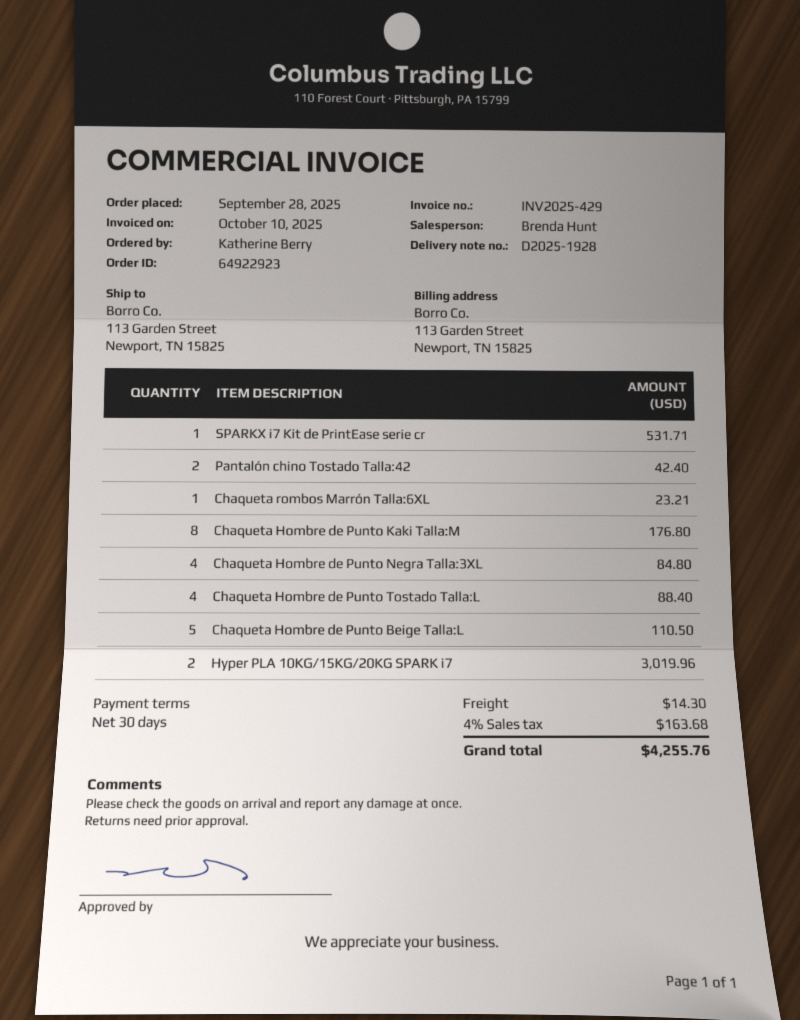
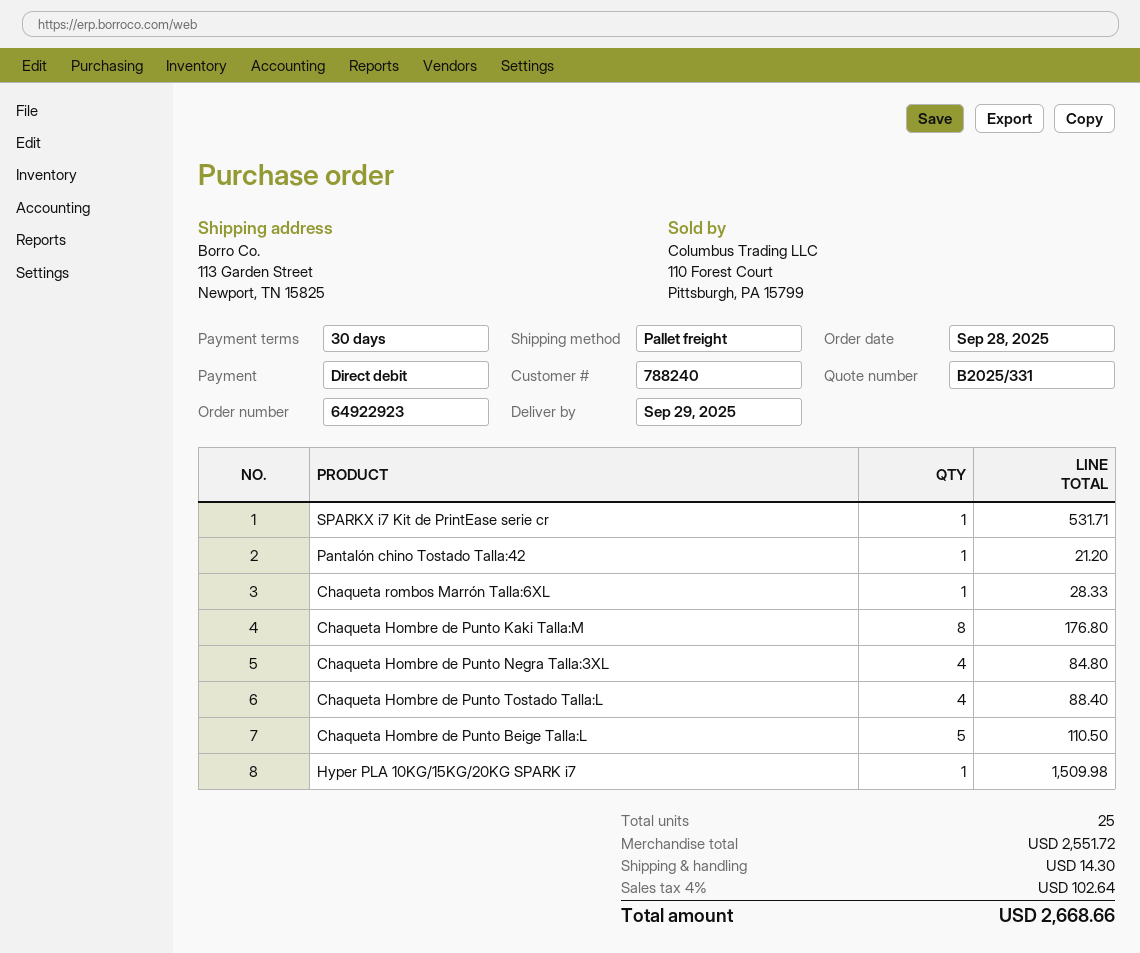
Pantalón chino Tostado Talla:42: 2 for 42.40 -> 1 for 21.20
Chaqueta rombos Marrón Talla:6XL: 1 for 23.21 -> 1 for 28.33
Hyper PLA 10KG/15KG/20KG SPARK i7: 2 for 3019.96 -> 1 for 1509.98
tax: 4% = 163.68 -> 4% = 102.64
total: 4255.76 -> 2668.66

